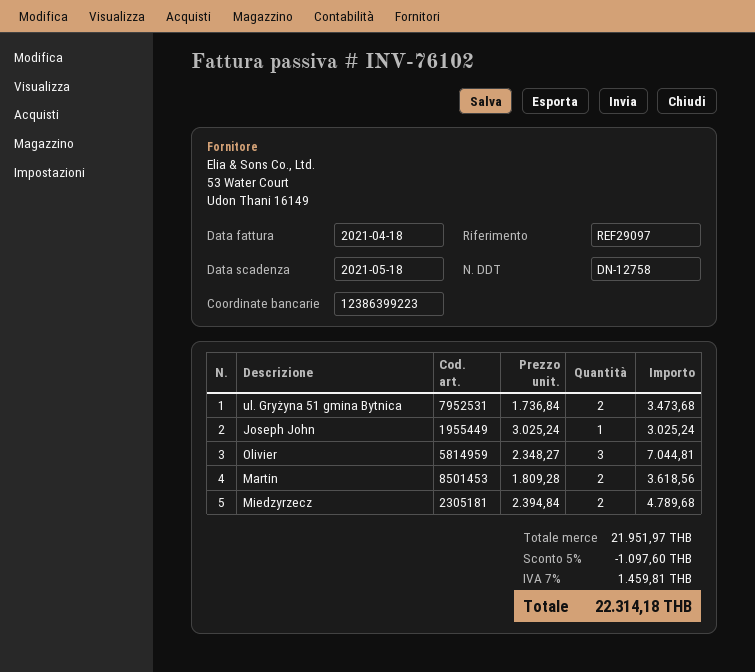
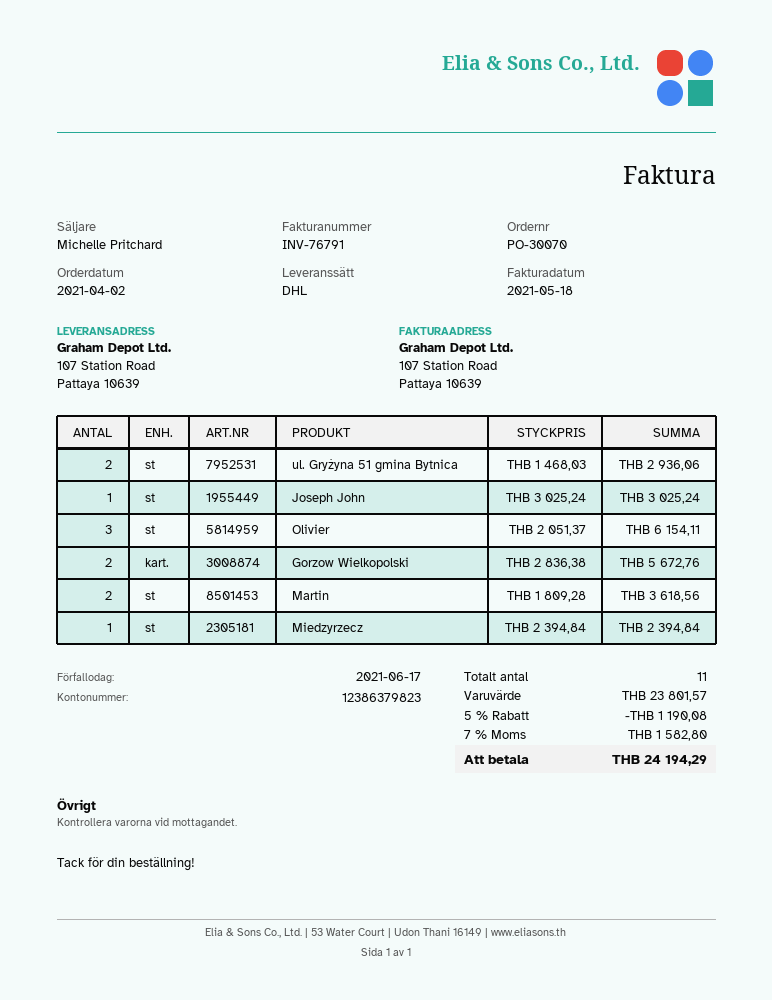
invoice number: INV-76102 -> INV-76791
invoice date: 2021-04-18 -> 2021-05-18
due date: 2021-05-18 -> 2021-06-17
bank account: 12386399223 -> 12386379823
ul. Gryżyna 51 gmina Bytnica: 2 x 1736.84 = 3473.68 -> 2 x 1468.03 = 2936.06
Olivier: 3 x 2348.27 = 7044.81 -> 3 x 2051.37 = 6154.11
Miedzyrzecz: 2 x 2394.84 = 4789.68 -> 1 x 2394.84 = 2394.84
Gorzow Wielkopolski: none -> 2 x 2836.38 = 5672.76
subtotal: 21951.97 -> 23801.57
discount: 5% = 1097.60 -> 5% = 1190.08
tax: 7% = 1459.81 -> 7% = 1582.80
total: 22314.18 -> 24194.29

